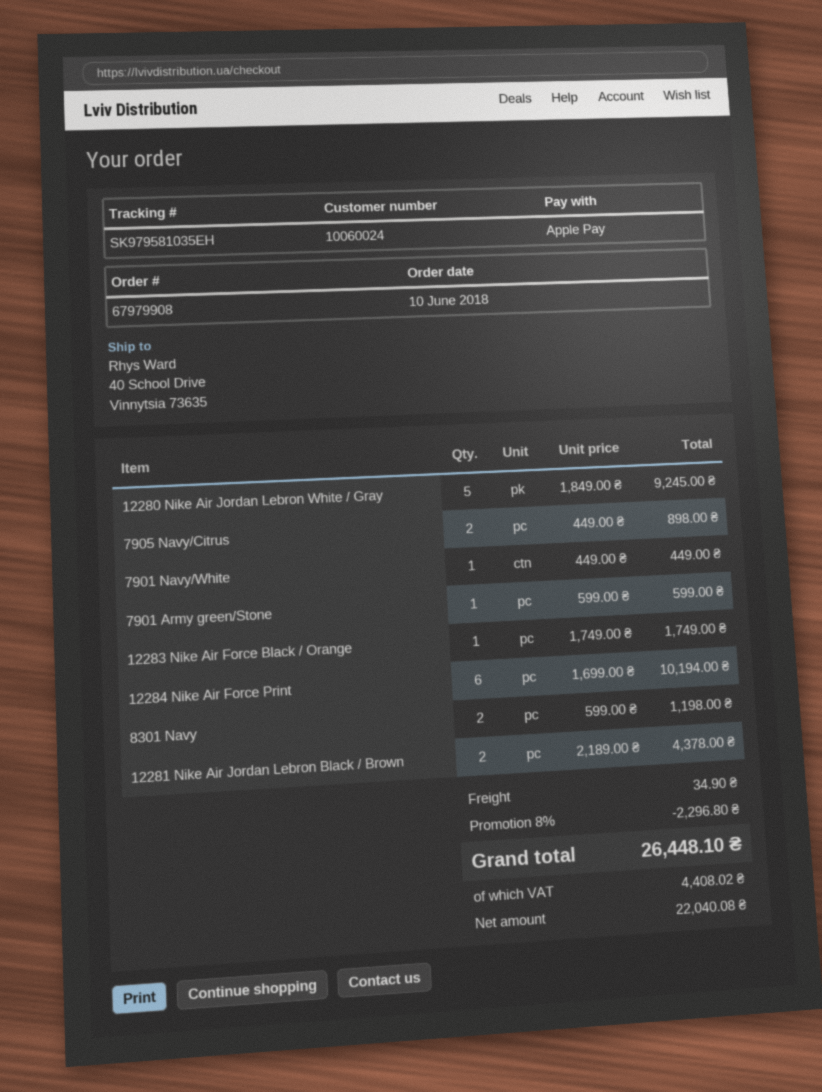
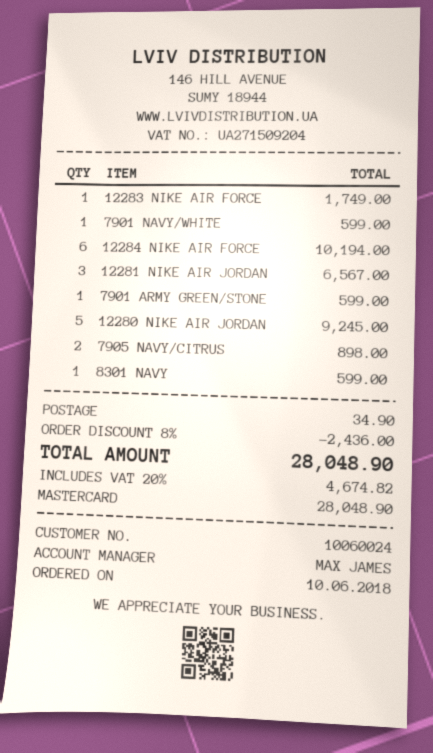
payment method: Apple Pay -> Mastercard
7901 Navy/White: 1 for 449.00 -> 1 for 599.00
8301 Navy: 2 for 1198.00 -> 1 for 599.00
12281 Nike Air Jordan Lеbron Black / Brown: 2 for 4378.00 -> 3 for 6567.00
discount: 8% = 2296.80 -> 8% = 2436.00
tax: 4408.02 -> 4674.82
total: 26448.10 -> 28048.90

